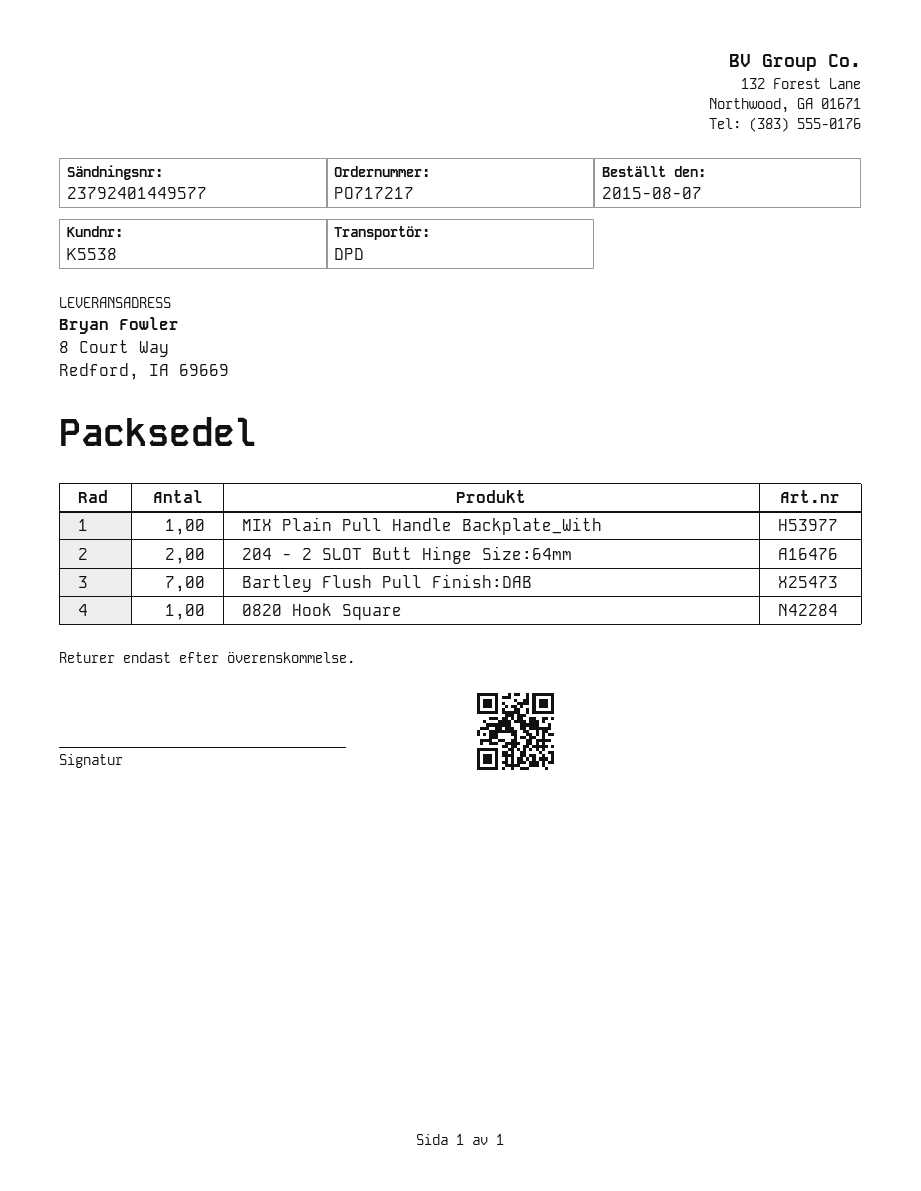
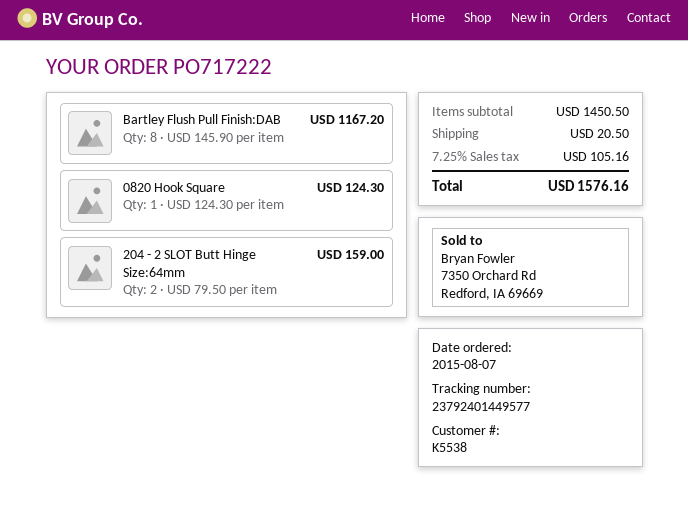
order number: PO717217 -> PO717222
MIX Plain Pull Handle Backplate_With: 1 -> none
Bartley Flush Pull Finish:DAB: 7 -> 8

